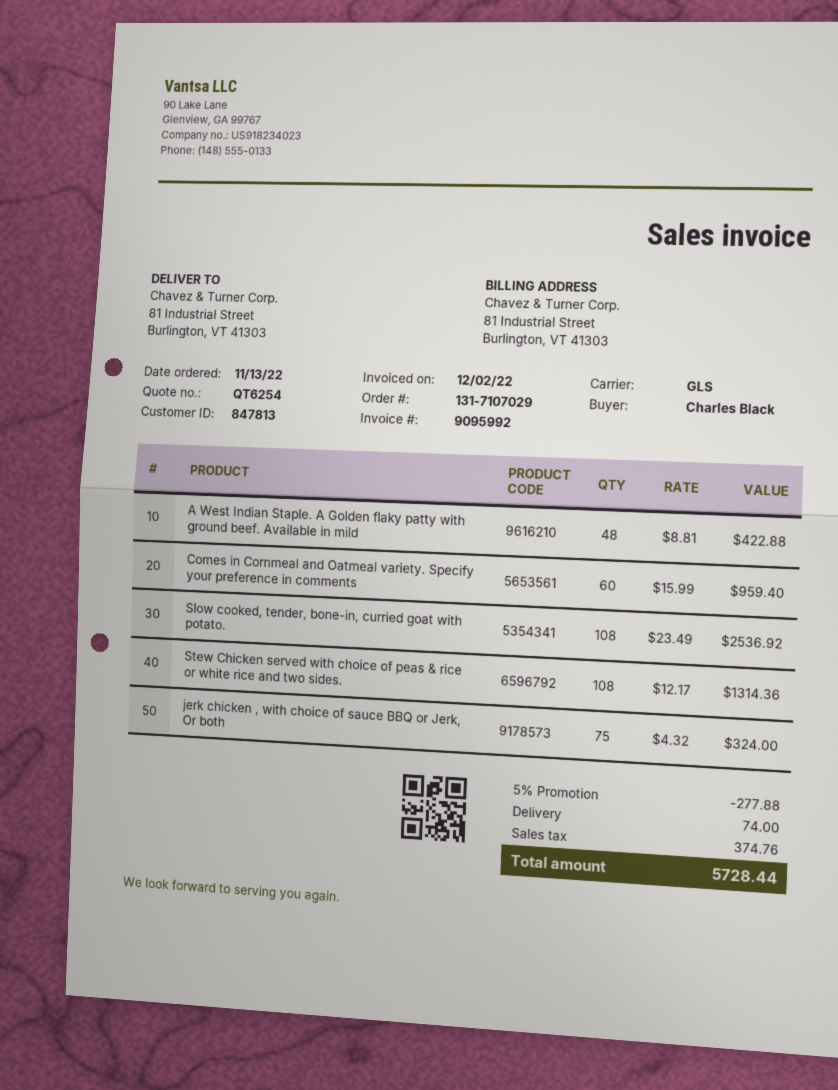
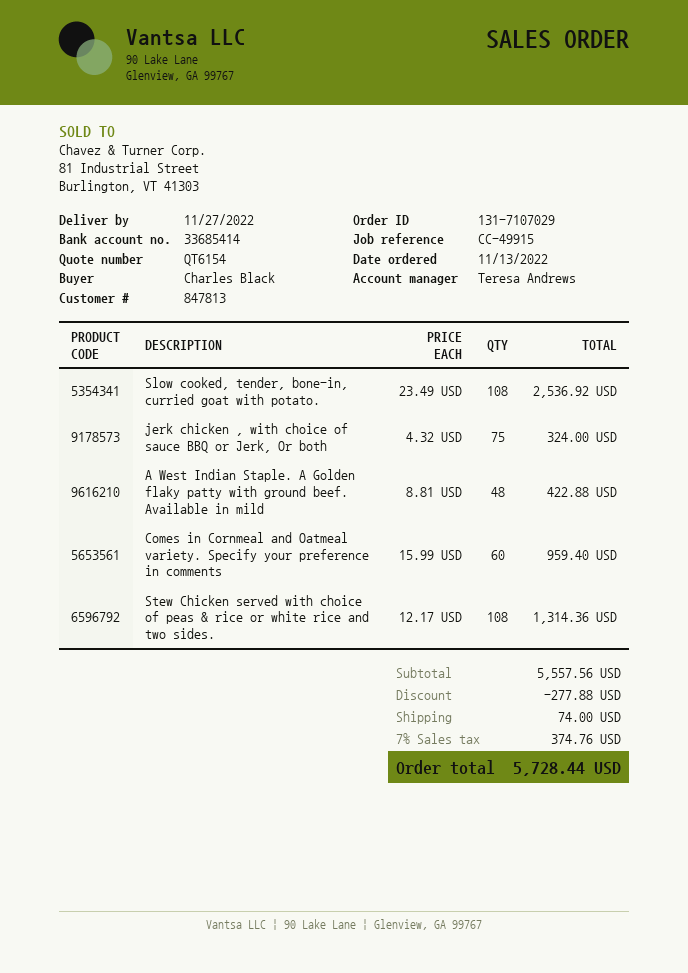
quote number: QT6254 -> QT6154

